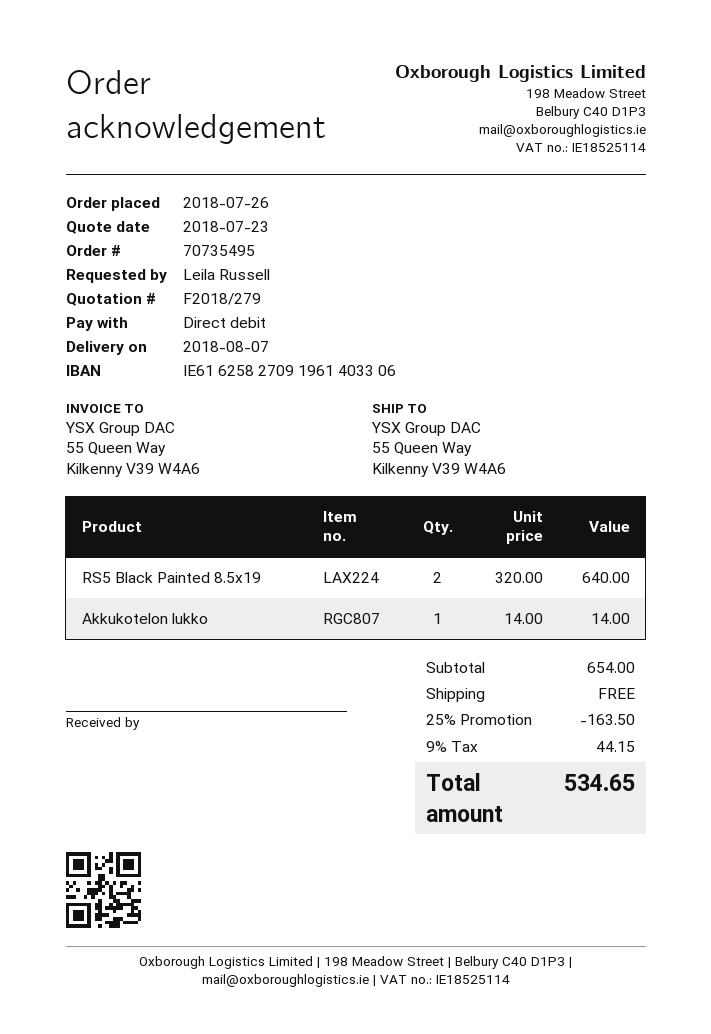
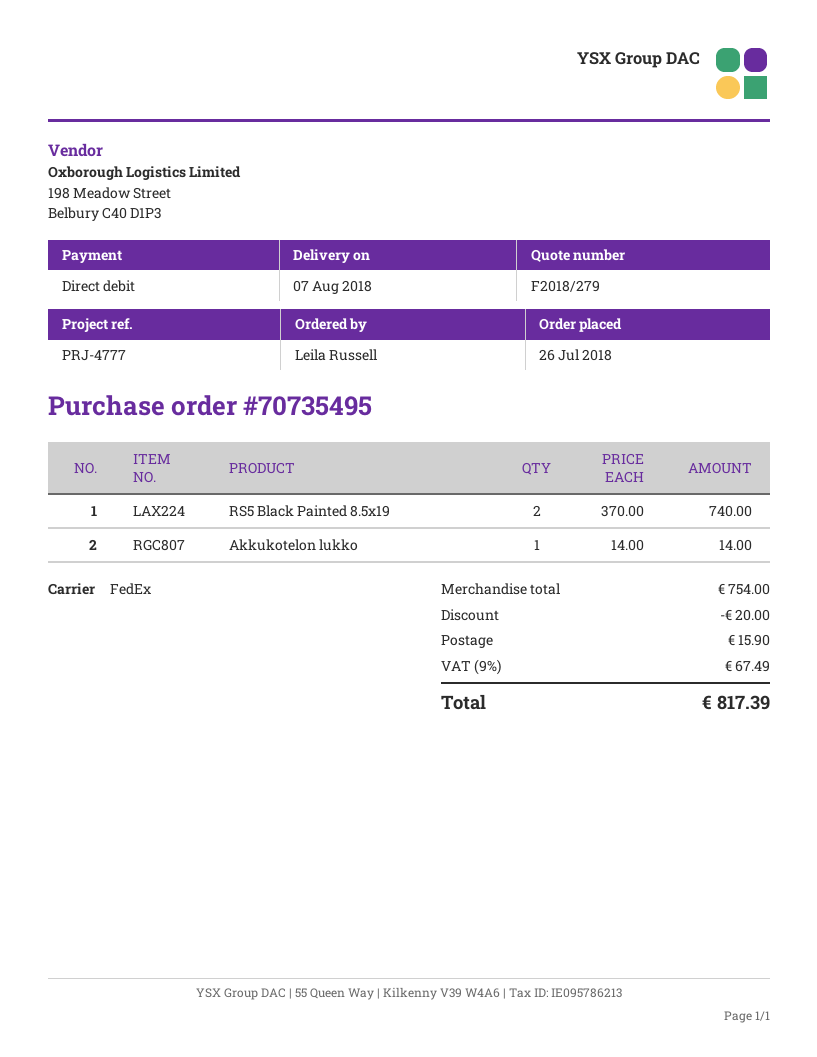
RS5 Black Painted 8.5x19: 2 x 320.00 = 640.00 -> 2 x 370.00 = 740.00
subtotal: 654.00 -> 754.00
discount: 163.50 -> 20.00
shipping: 0.00 -> 15.90
tax: 9% = 44.15 -> 9% = 67.49
total: 534.65 -> 817.39

